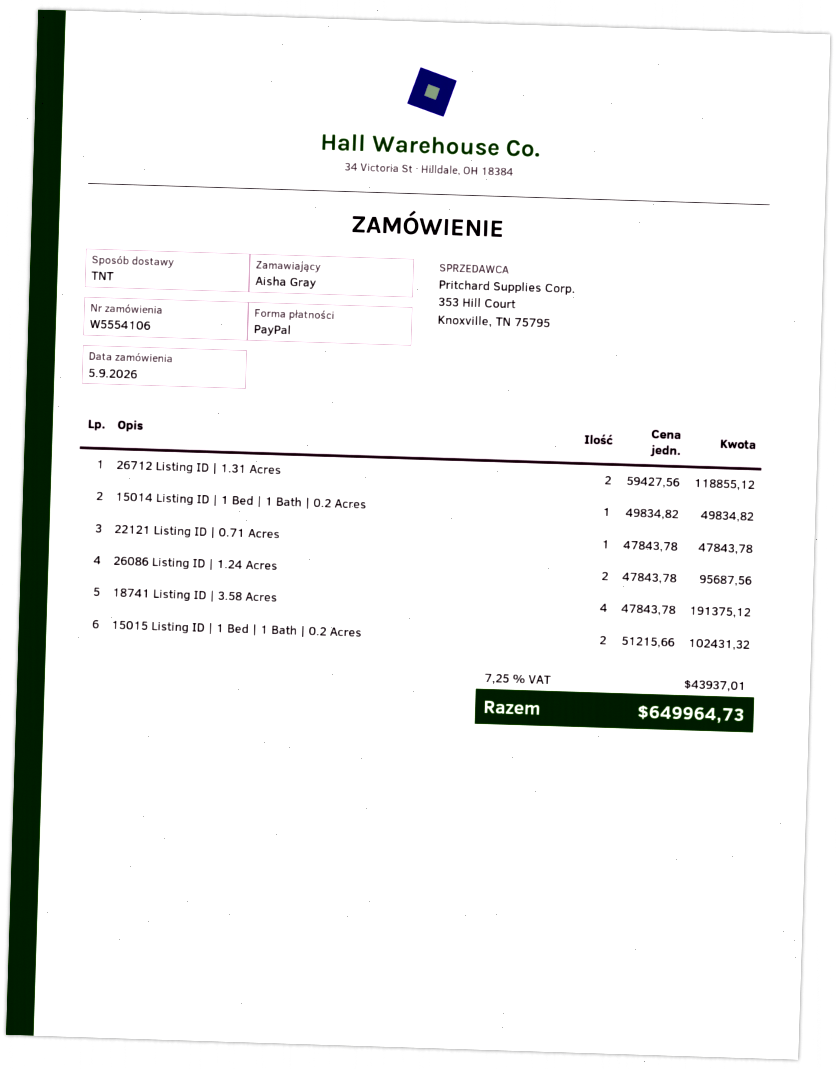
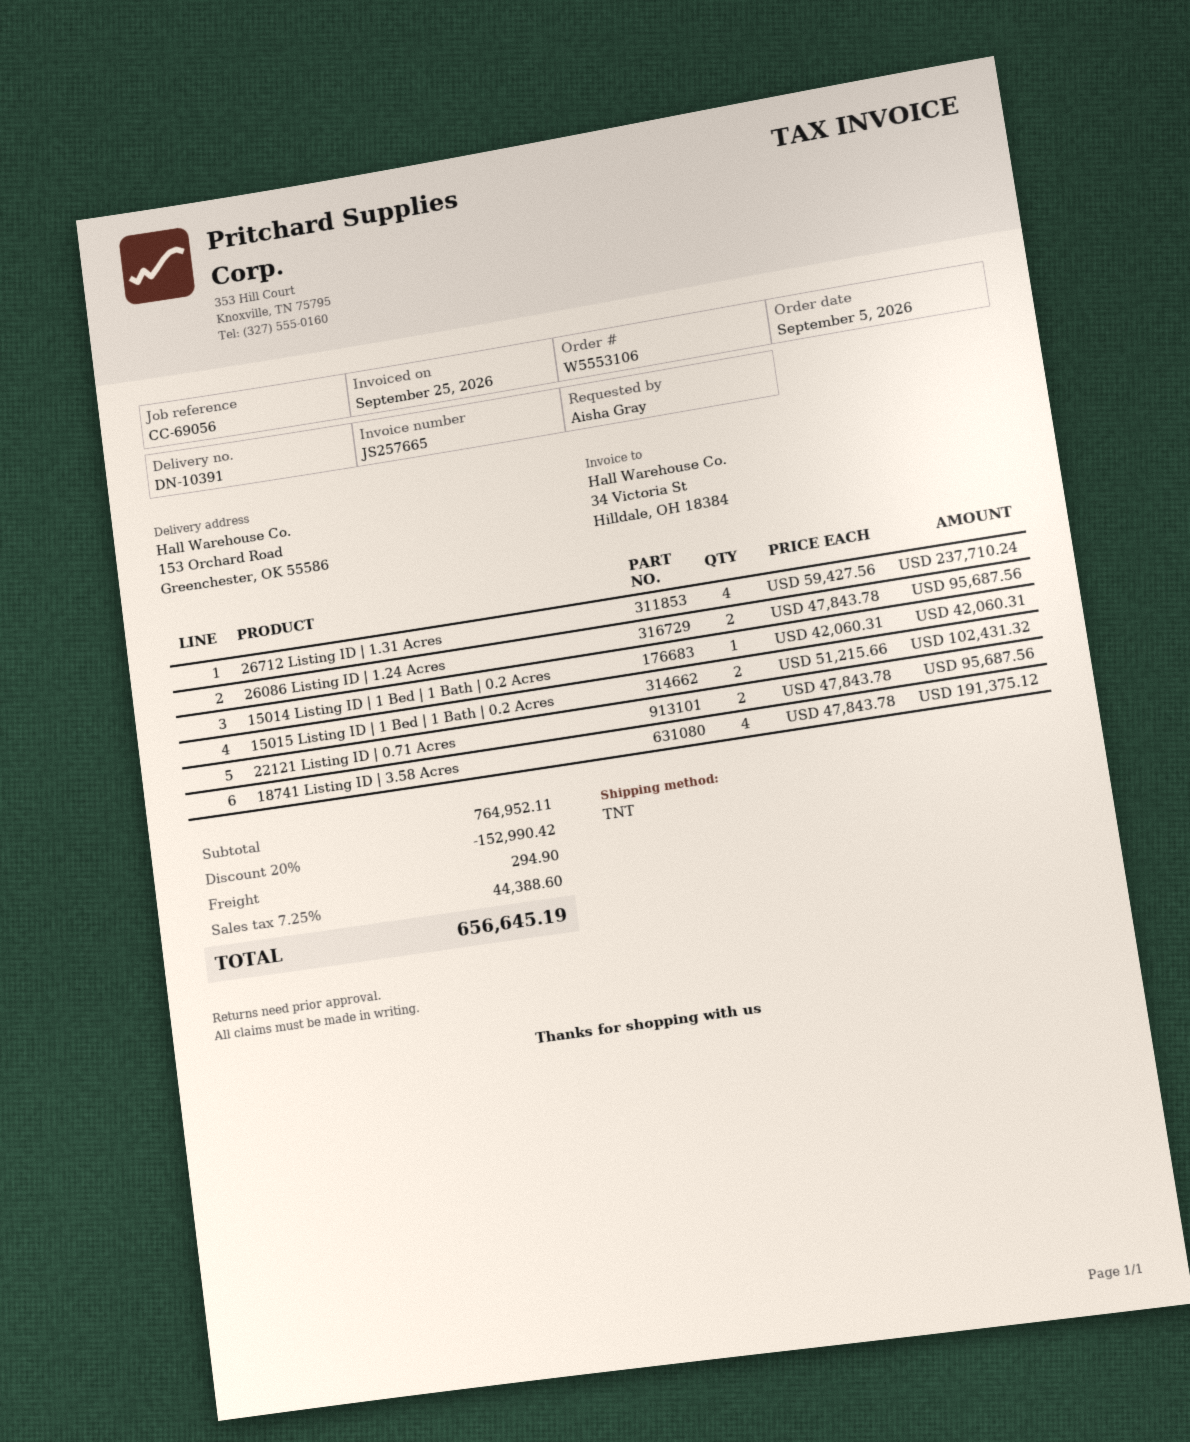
order number: W5554106 -> W5553106
26712 Listing ID | 1.31 Acres: 2 x 59427.56 = 118855.12 -> 4 x 59427.56 = 237710.24
15014 Listing ID | 1 Bed | 1 Bath | 0.2 Acres: 1 x 49834.82 = 49834.82 -> 1 x 42060.31 = 42060.31
22121 Listing ID | 0.71 Acres: 1 x 47843.78 = 47843.78 -> 2 x 47843.78 = 95687.56
discount: none -> 20% = 152990.42
shipping: none -> 294.90
tax: 7.25% = 43937.01 -> 7.25% = 44388.60
total: 649964.73 -> 656645.19

